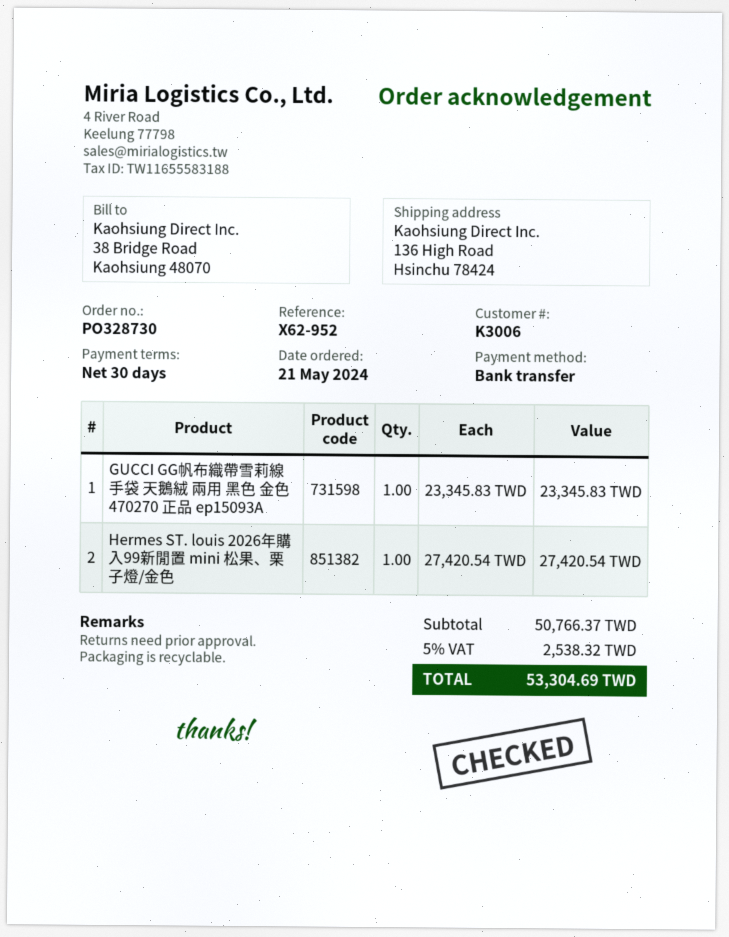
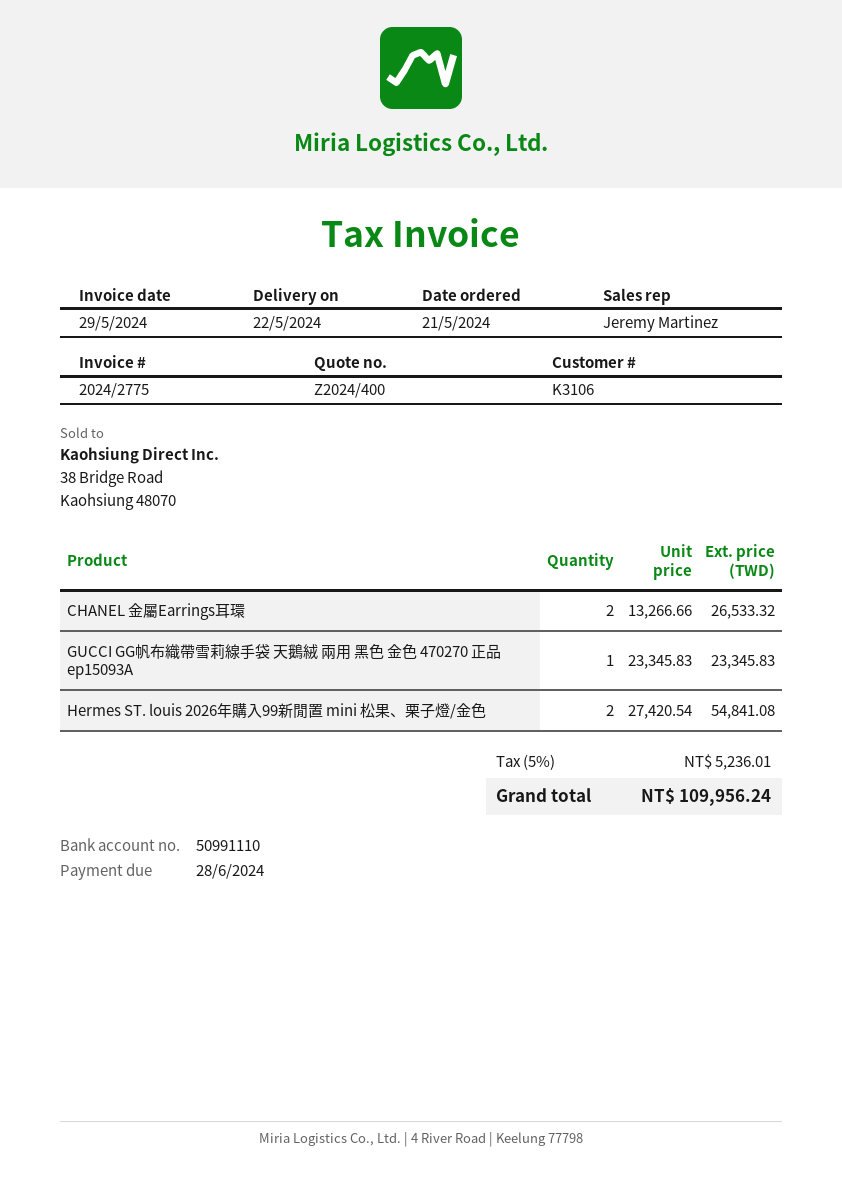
customer number: K3006 -> K3106
Hermes ST. louis 2026年購入99新閒置 mini 松果、栗子燈/金色: 1 x 27420.54 = 27420.54 -> 2 x 27420.54 = 54841.08
CHANEL 金屬Earrings耳環: none -> 2 x 13266.66 = 26533.32
tax: 5% = 2538.32 -> 5% = 5236.01
total: 53304.69 -> 109956.24

